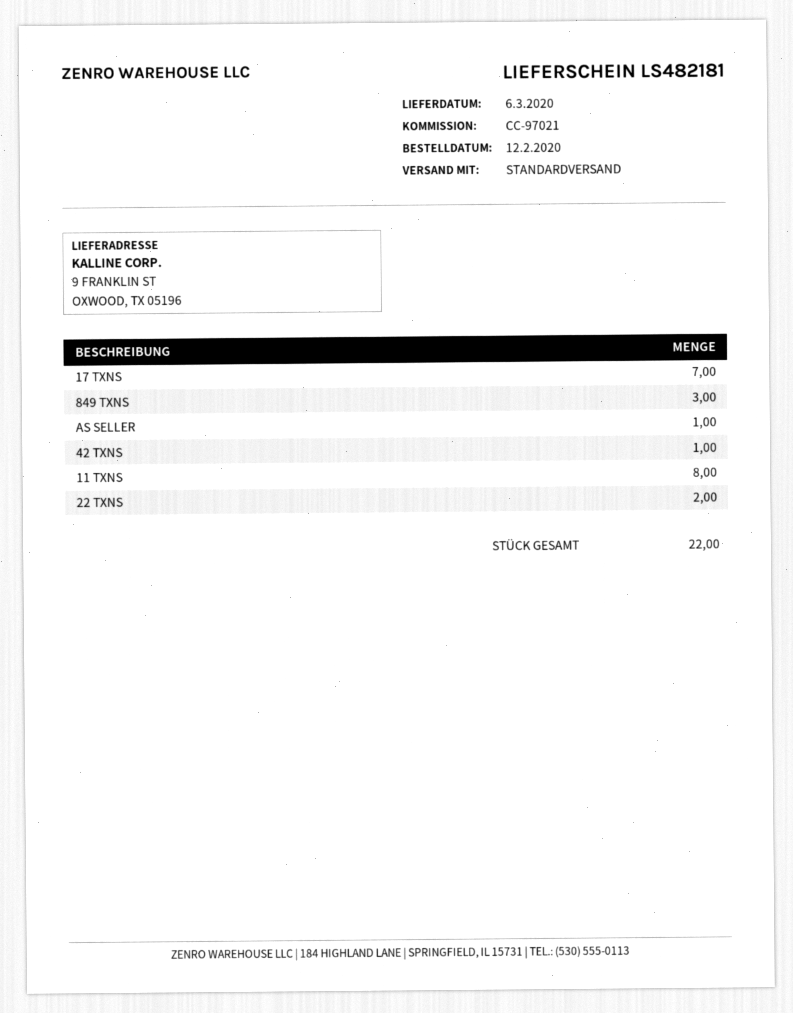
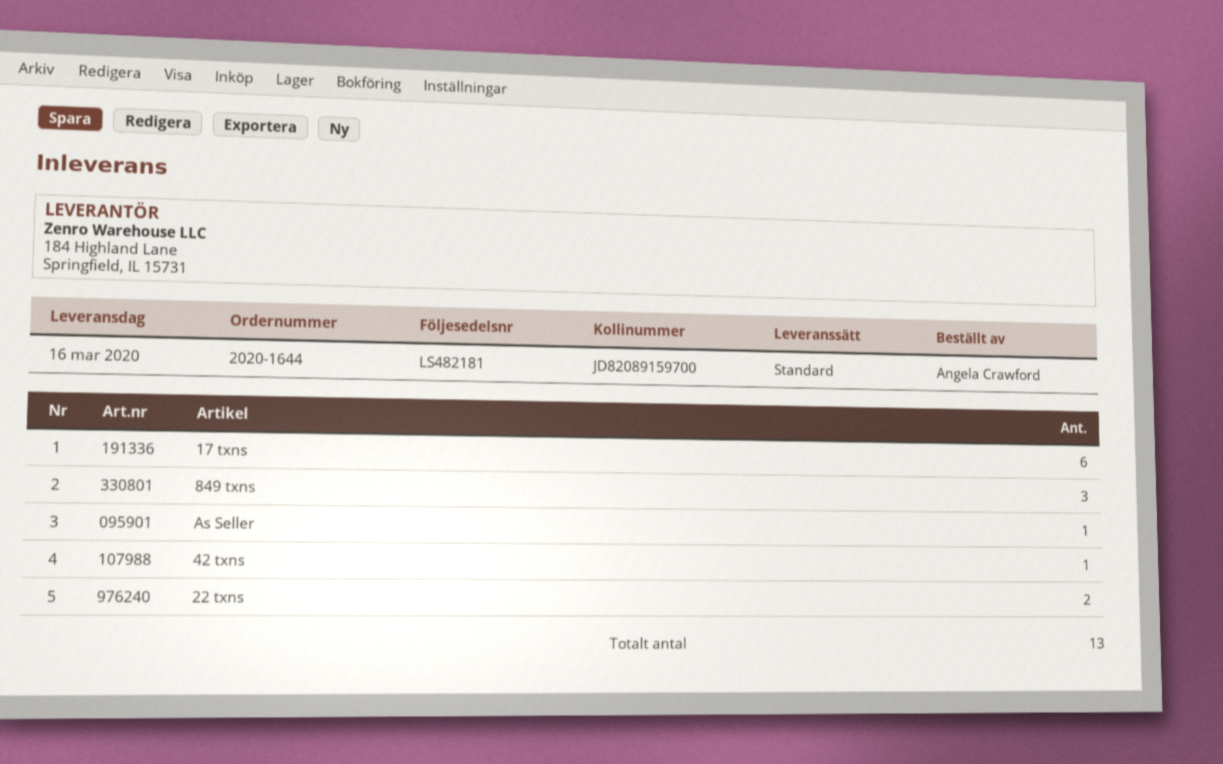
delivery date: 2020-03-06 -> 2020-03-16
17 TXNS: 7 -> 6
11 TXNS: 8 -> none
total quantity: 22 -> 13

